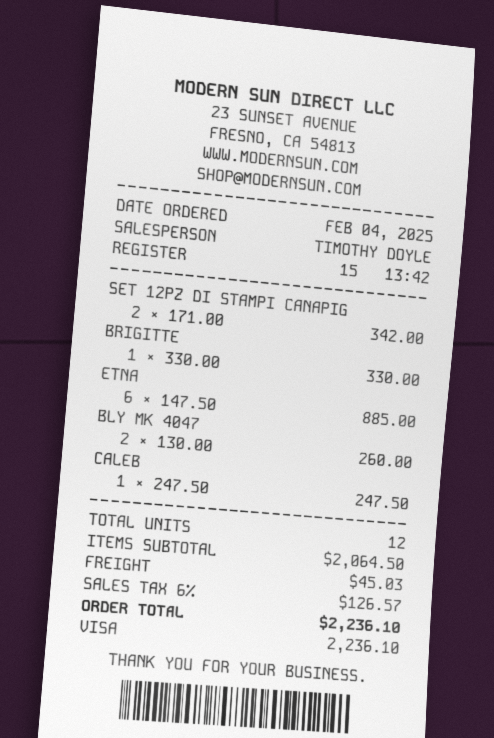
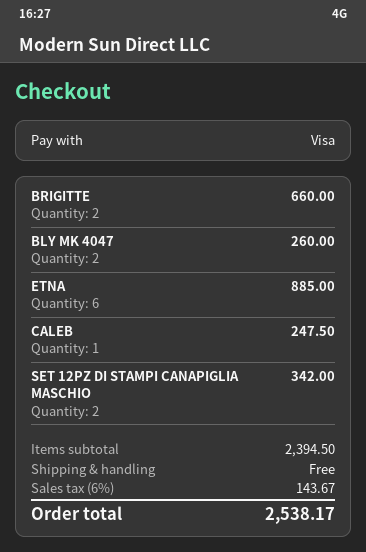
BRIGITTE: 1 for 330.00 -> 2 for 660.00
subtotal: 2064.50 -> 2394.50
shipping: 45.03 -> 0.00
tax: 6% = 126.57 -> 6% = 143.67
total: 2236.10 -> 2538.17

